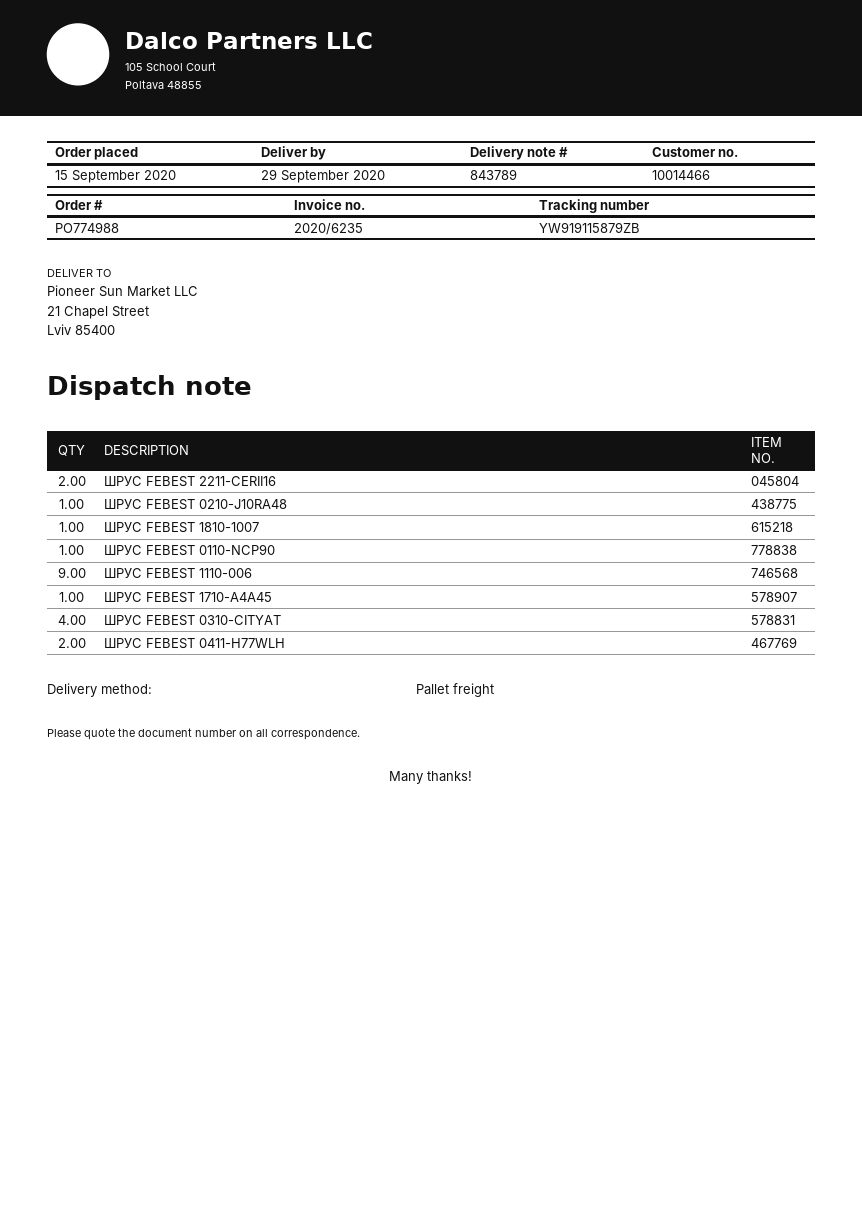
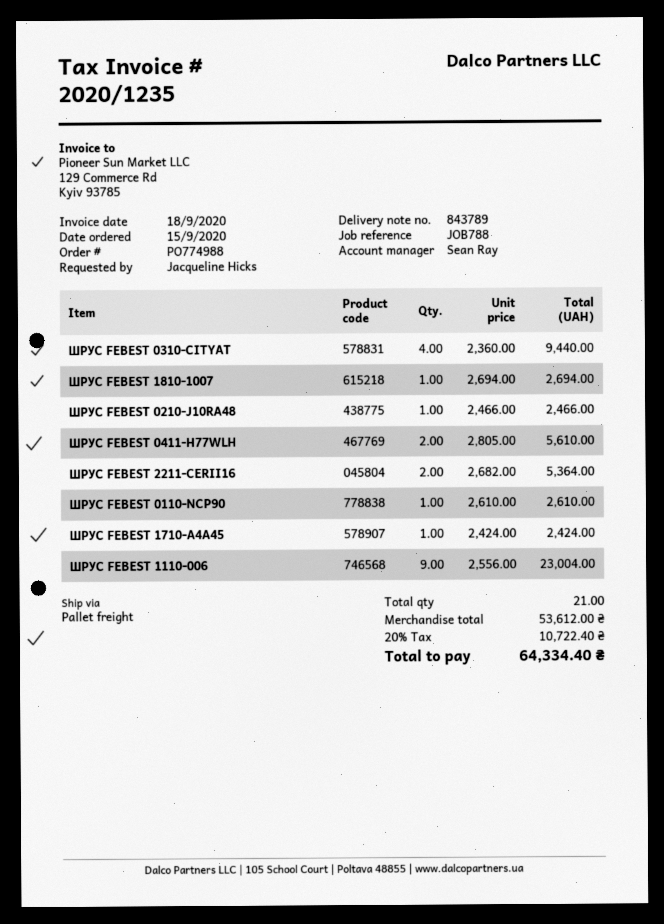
invoice number: 2020/6235 -> 2020/1235

